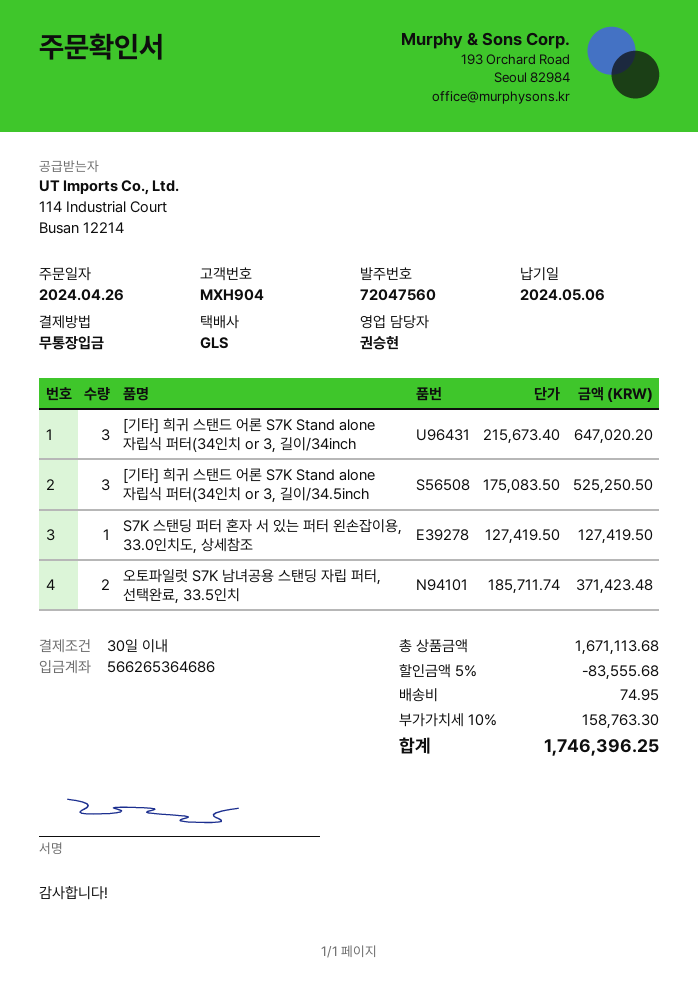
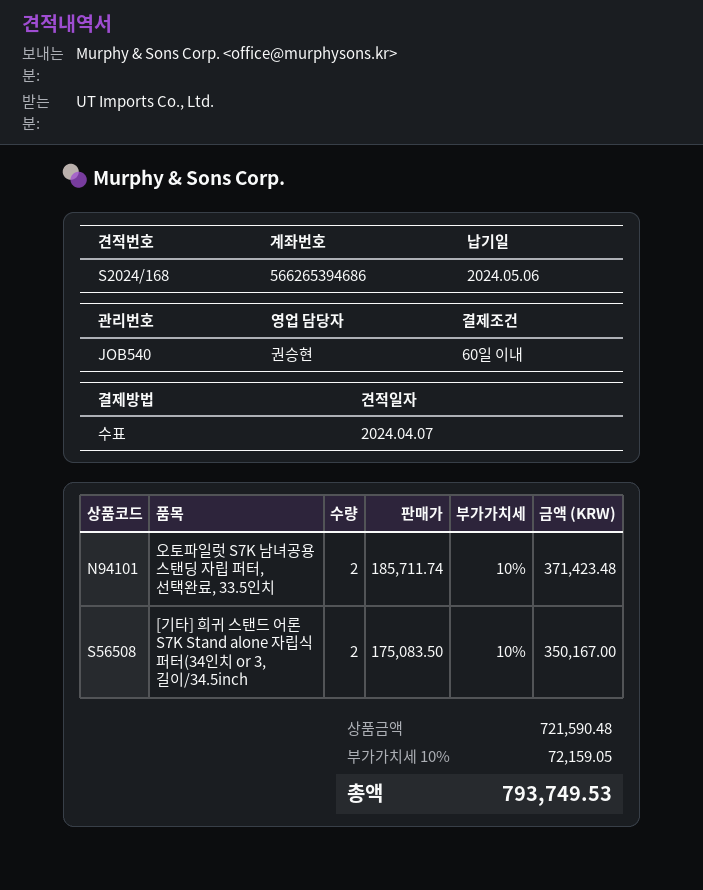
payment terms: 30 days -> 60 days
payment method: bank transfer -> cheque
bank account: 566265364686 -> 566265394686
[기타] 희귀 스탠드 어론 S7K Stand alone 자립식 퍼터(34인치 or 3, 길이/34inch: 3 x 215673.40 = 647020.20 -> none
[기타] 희귀 스탠드 어론 S7K Stand alone 자립식 퍼터(34인치 or 3, 길이/34.5inch: 3 x 175083.50 = 525250.50 -> 2 x 175083.50 = 350167.00
S7K 스탠딩 퍼터 혼자 서 있는 퍼터 왼손잡이용, 33.0인치도, 상세참조: 1 x 127419.50 = 127419.50 -> none
subtotal: 1671113.68 -> 721590.48
discount: 5% = 83555.68 -> none
shipping: 74.95 -> none
tax: 10% = 158763.30 -> 10% = 72159.05
total: 1746396.25 -> 793749.53

